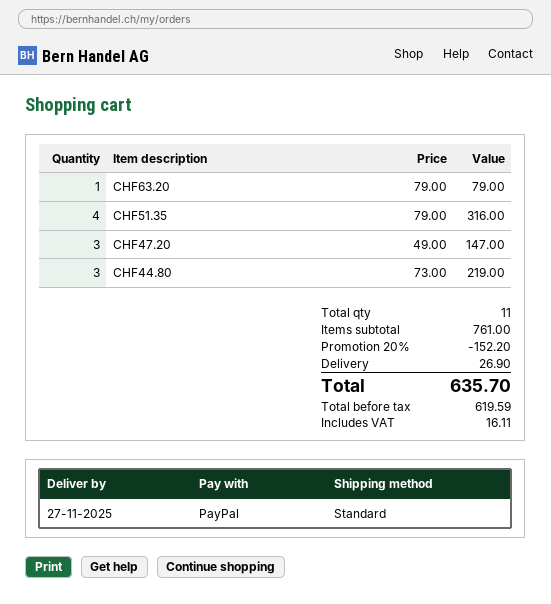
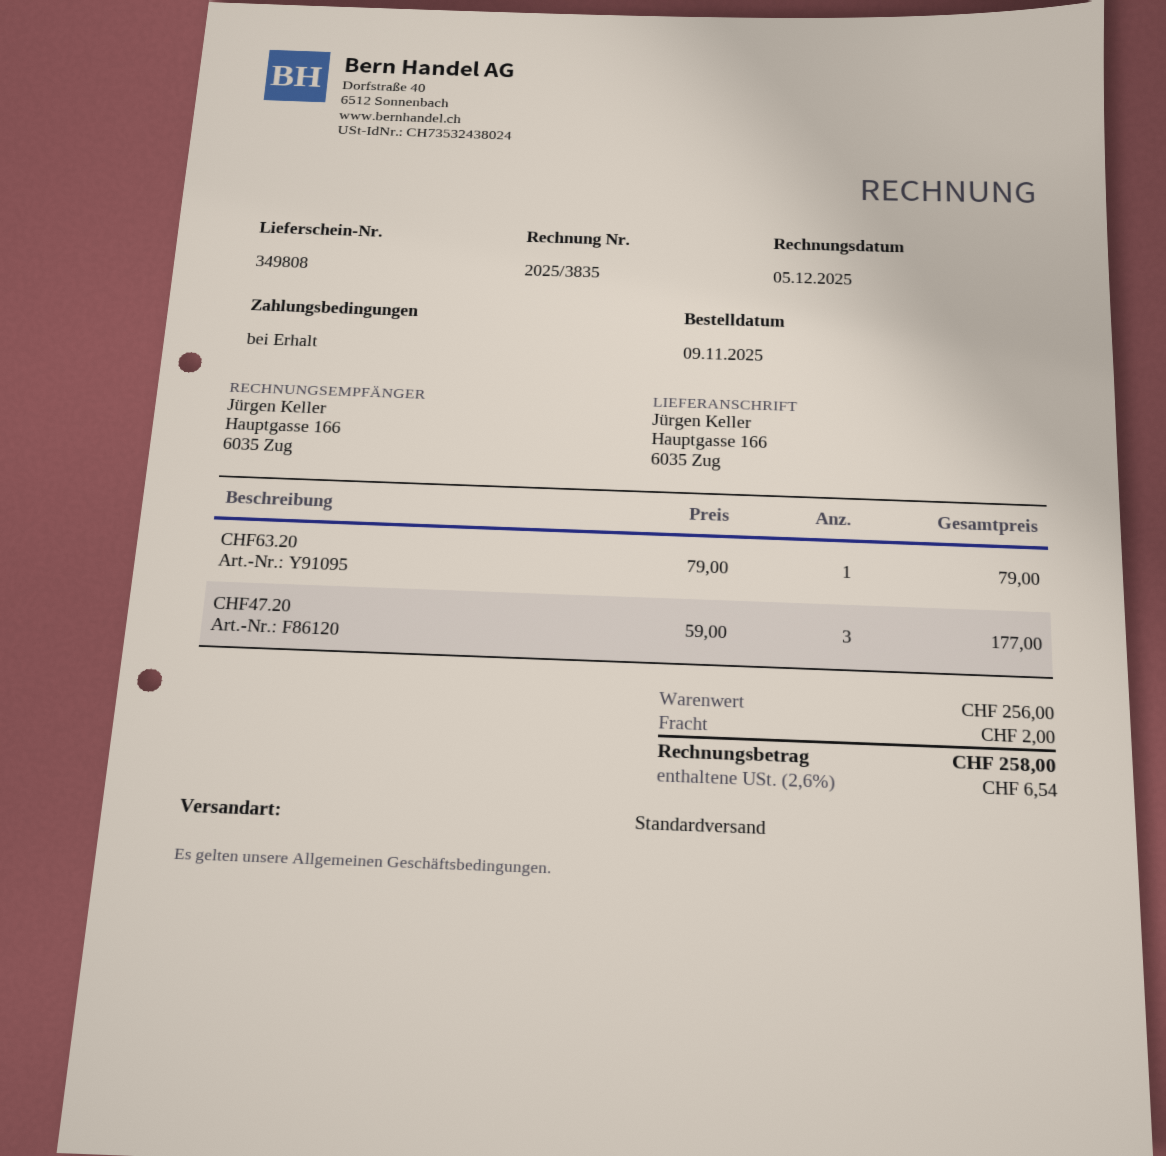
CHF51.35: 4 x 79.00 = 316.00 -> none
CHF47.20: 3 x 49.00 = 147.00 -> 3 x 59.00 = 177.00
CHF44.80: 3 x 73.00 = 219.00 -> none
subtotal: 761.00 -> 256.00
discount: 20% = 152.20 -> none
shipping: 26.90 -> 2.00
tax: 16.11 -> 6.54
total: 635.70 -> 258.00

